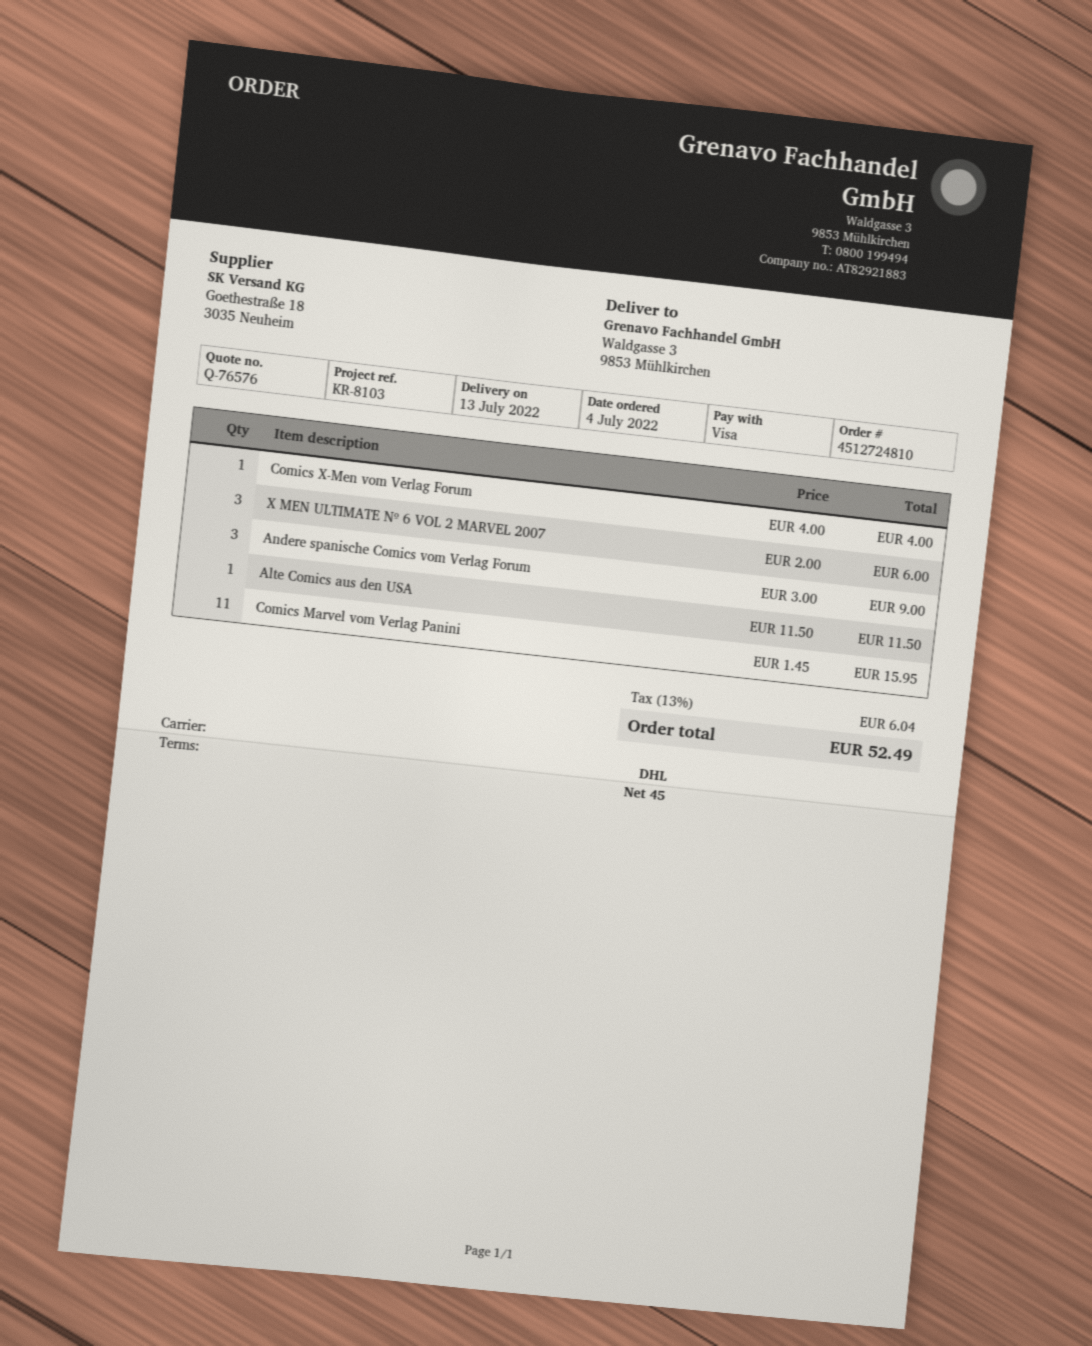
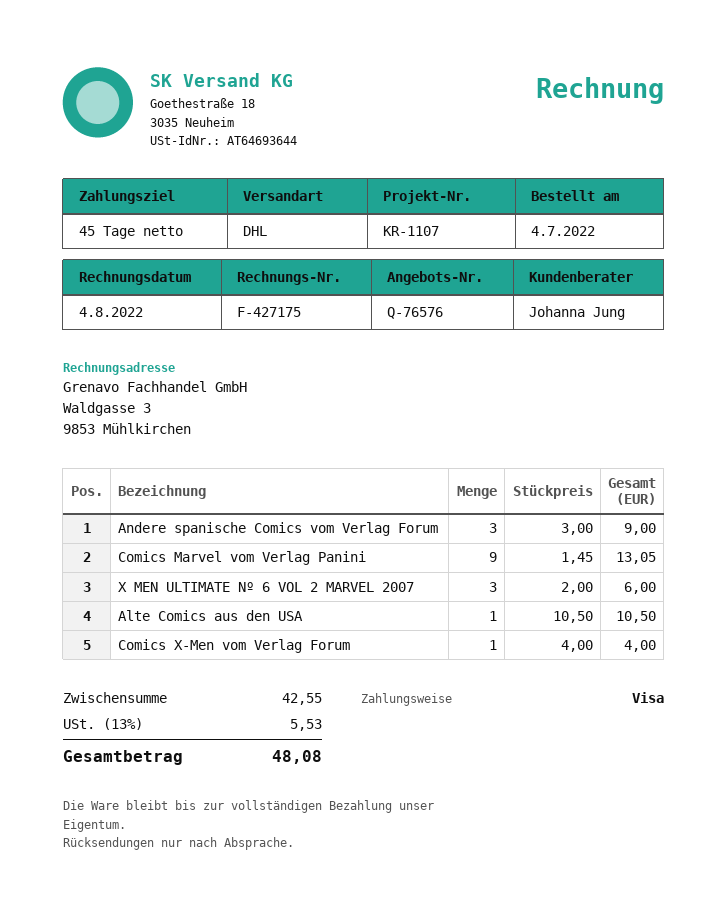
reference: KR-8103 -> KR-1107
Alte Comics aus den USA: 1 x 11.50 = 11.50 -> 1 x 10.50 = 10.50
Comics Marvel vom Verlag Panini: 11 x 1.45 = 15.95 -> 9 x 1.45 = 13.05
tax: 13% = 6.04 -> 13% = 5.53
total: 52.49 -> 48.08

